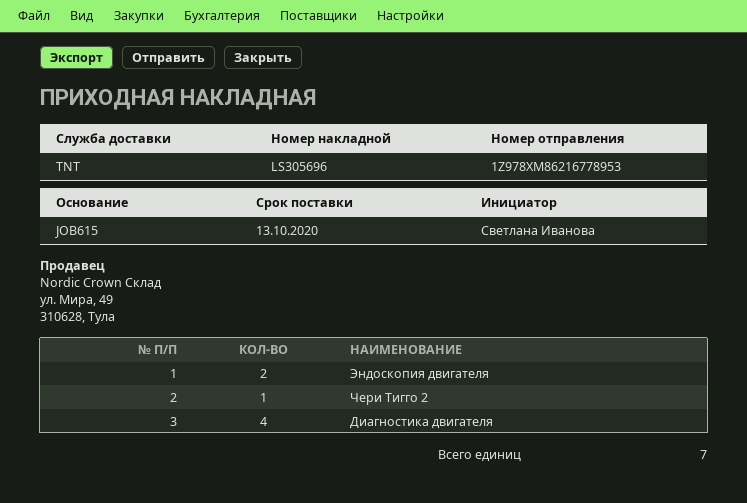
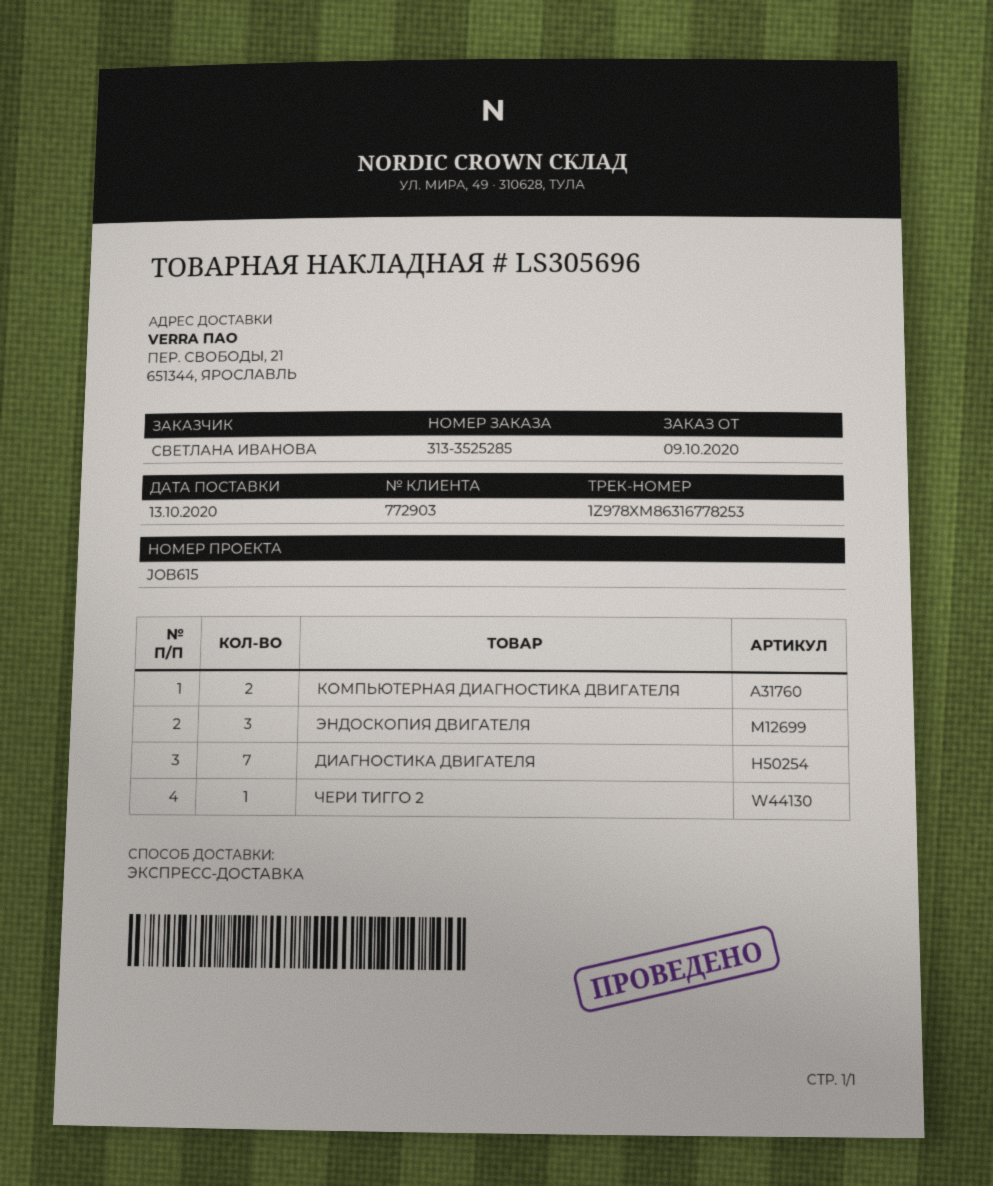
shipping method: TNT -> express
tracking number: 1Z978XM86216778953 -> 1Z978XM86316778253
Эндоскопия двигателя: 2 -> 3
Диагностика двигателя: 4 -> 7
КОМПЬЮТЕРНАЯ ДИАГНОСТИКА ДВИГАТЕЛЯ: none -> 2

